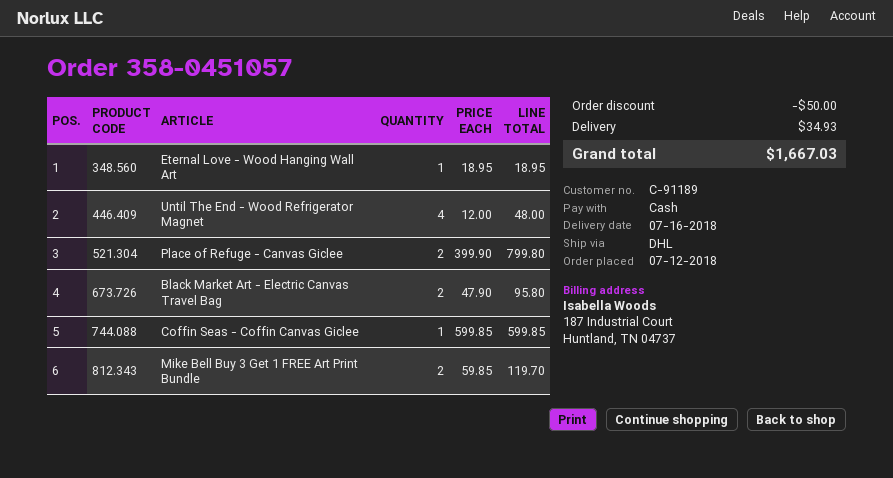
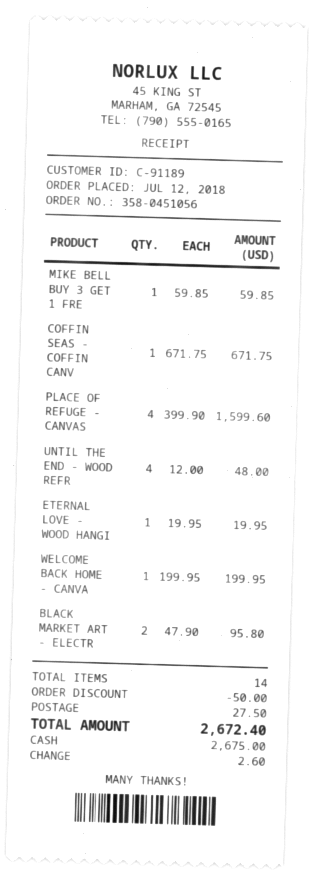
order number: 358-0451057 -> 358-0451056
Eternal Love - Wood Hanging Wall Art: 1 x 18.95 = 18.95 -> 1 x 19.95 = 19.95
Place of Refuge - Canvas Giclee: 2 x 399.90 = 799.80 -> 4 x 399.90 = 1599.60
Coffin Seas - Coffin Canvas Giclee: 1 x 599.85 = 599.85 -> 1 x 671.75 = 671.75
Mike Bell Buy 3 Get 1 FREE Art Print Bundle: 2 x 59.85 = 119.70 -> 1 x 59.85 = 59.85
WELCOME BACK HOME - CANVA: none -> 1 x 199.95 = 199.95
shipping: 34.93 -> 27.50
total: 1667.03 -> 2672.40

